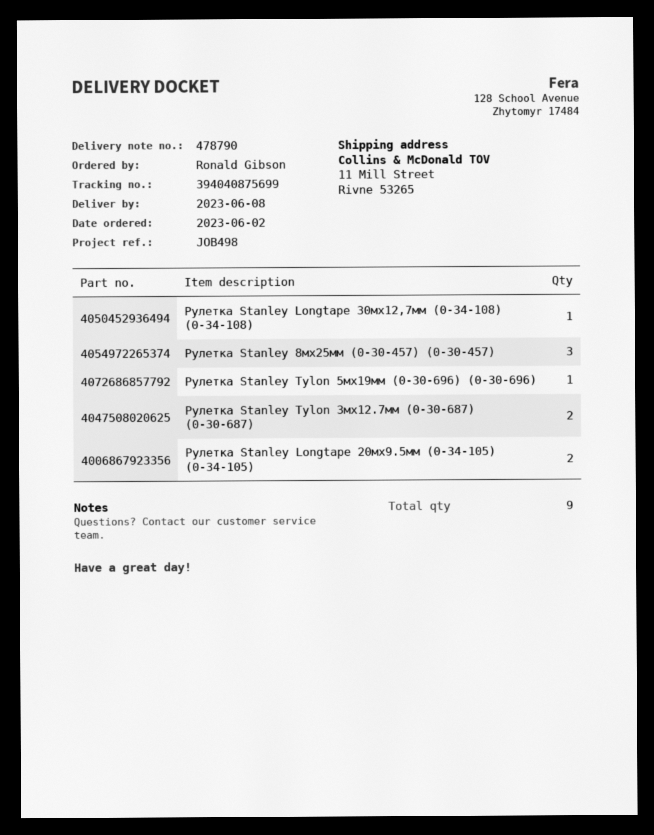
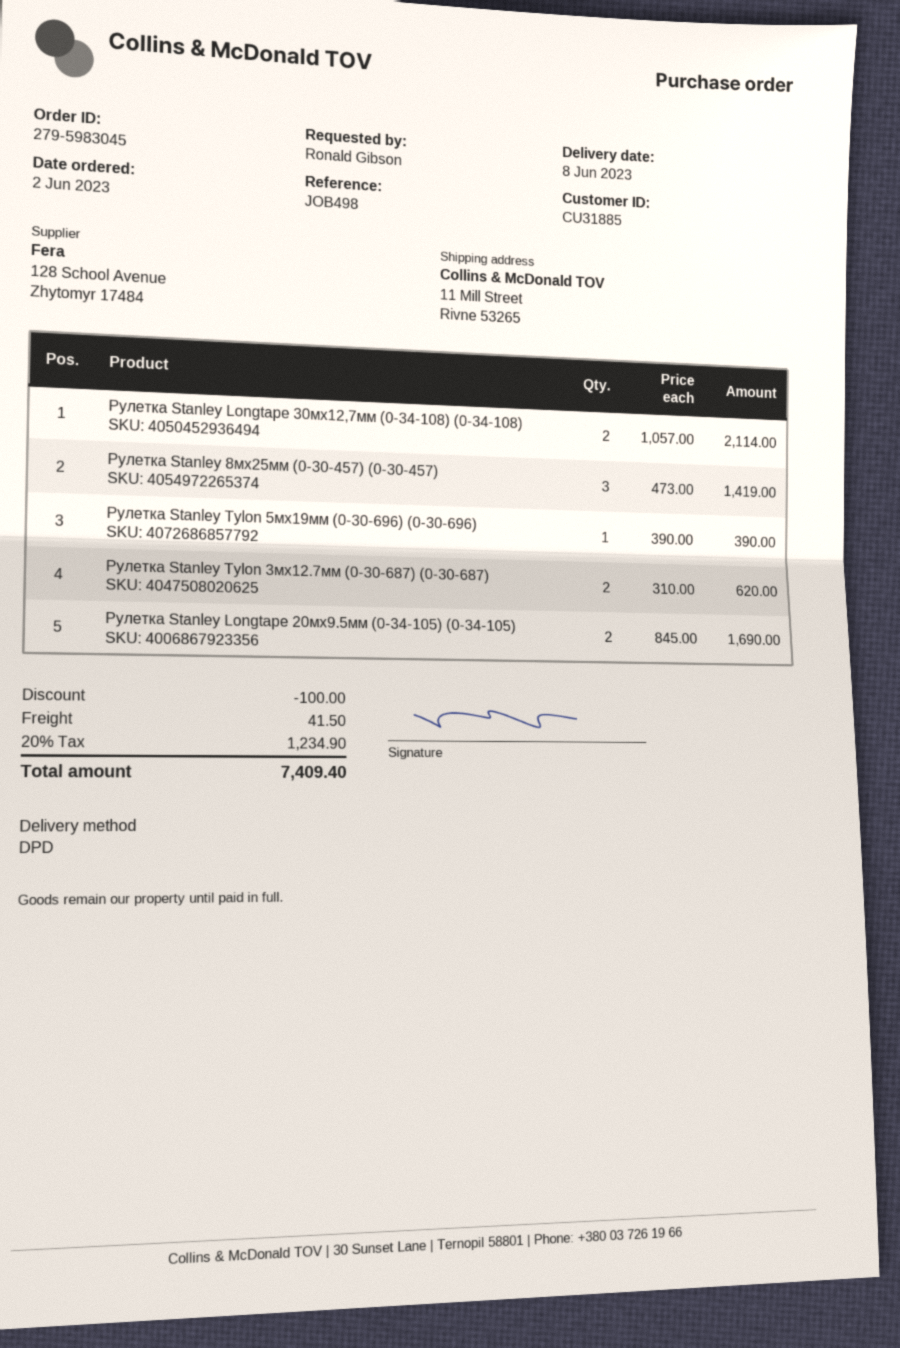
Рулетка Stanley Longtape 30мх12,7мм (0-34-108) (0-34-108): 1 -> 2

